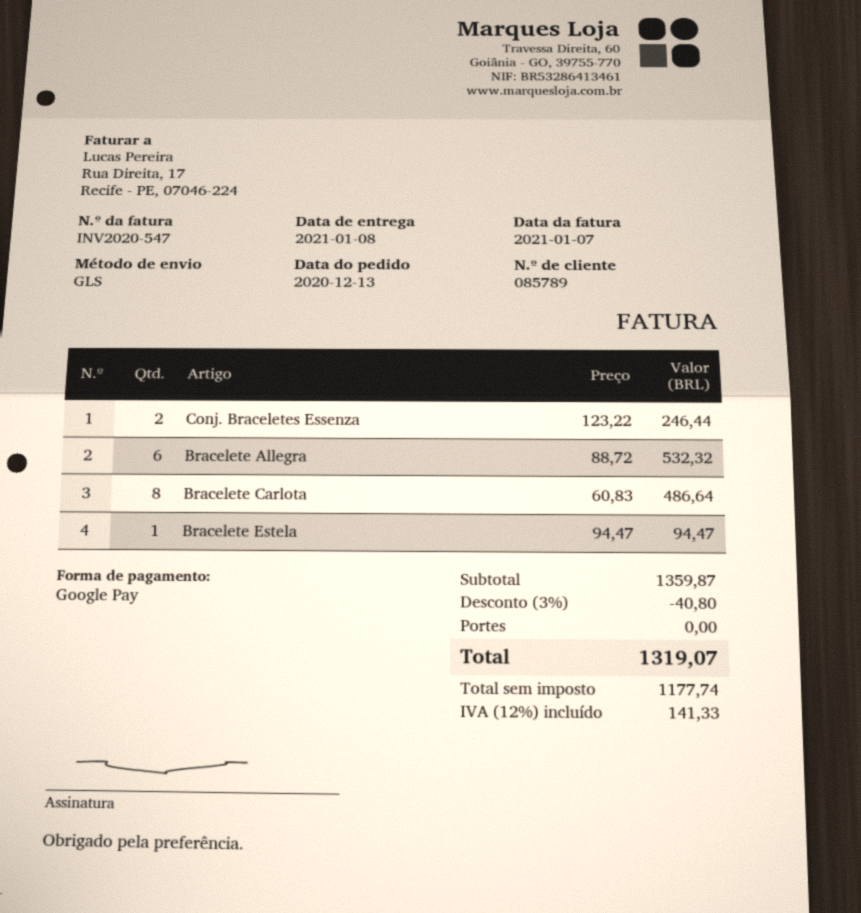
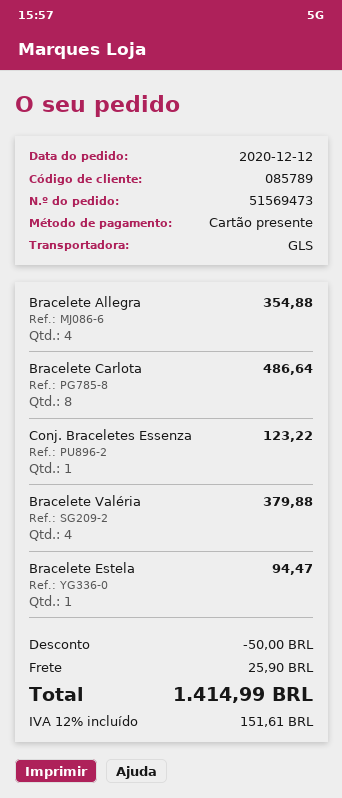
order date: 2020-12-13 -> 2020-12-12
payment method: Google Pay -> gift card
Conj. Braceletes Essenza: 2 for 246.44 -> 1 for 123.22
Bracelete Allegra: 6 for 532.32 -> 4 for 354.88
Bracelete Valéria: none -> 4 for 379.88
discount: 40.80 -> 50.00
shipping: 0.00 -> 25.90
tax: 12% = 141.33 -> 12% = 151.61
total: 1319.07 -> 1414.99

